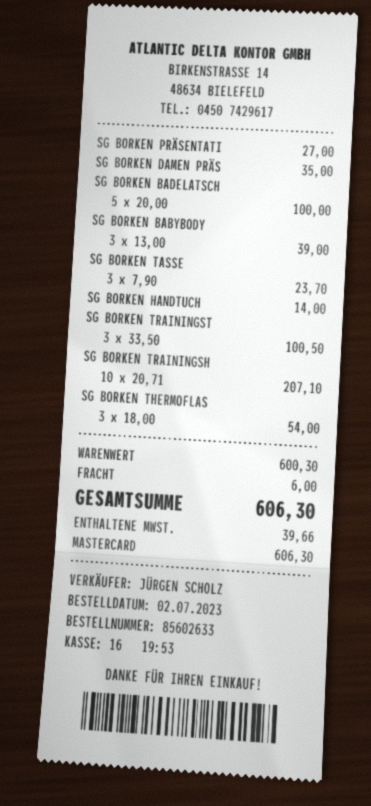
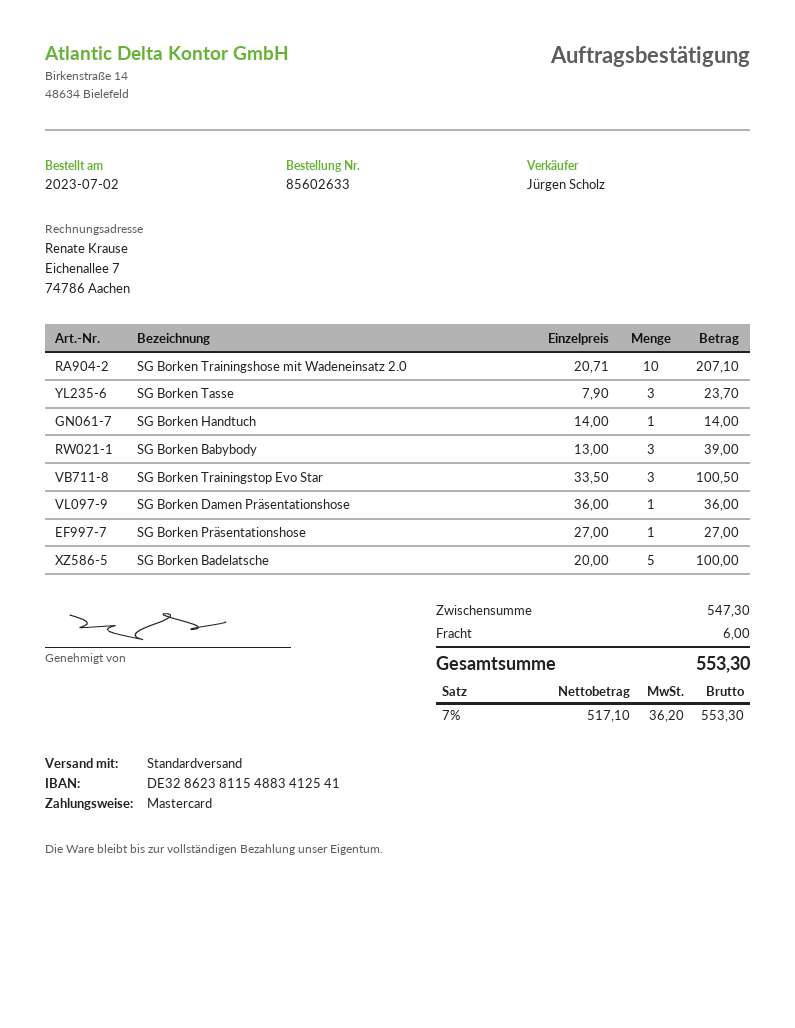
SG BORKEN DAMEN PRÄS: 1 x 35.00 = 35.00 -> 1 x 36.00 = 36.00
SG BORKEN THERMOFLAS: 3 x 18.00 = 54.00 -> none
subtotal: 600.30 -> 547.30
tax: 39.66 -> 36.20
total: 606.30 -> 553.30

